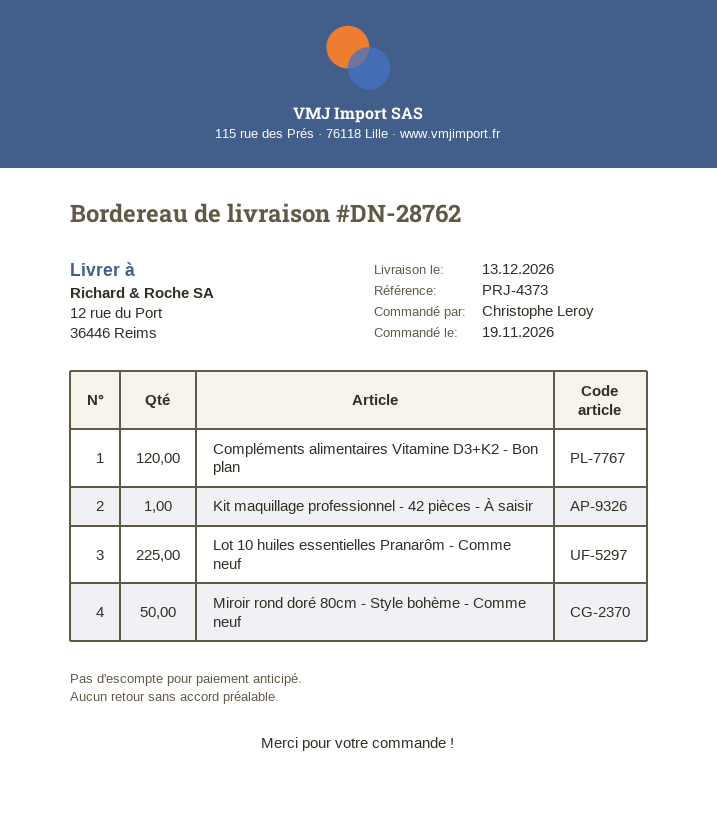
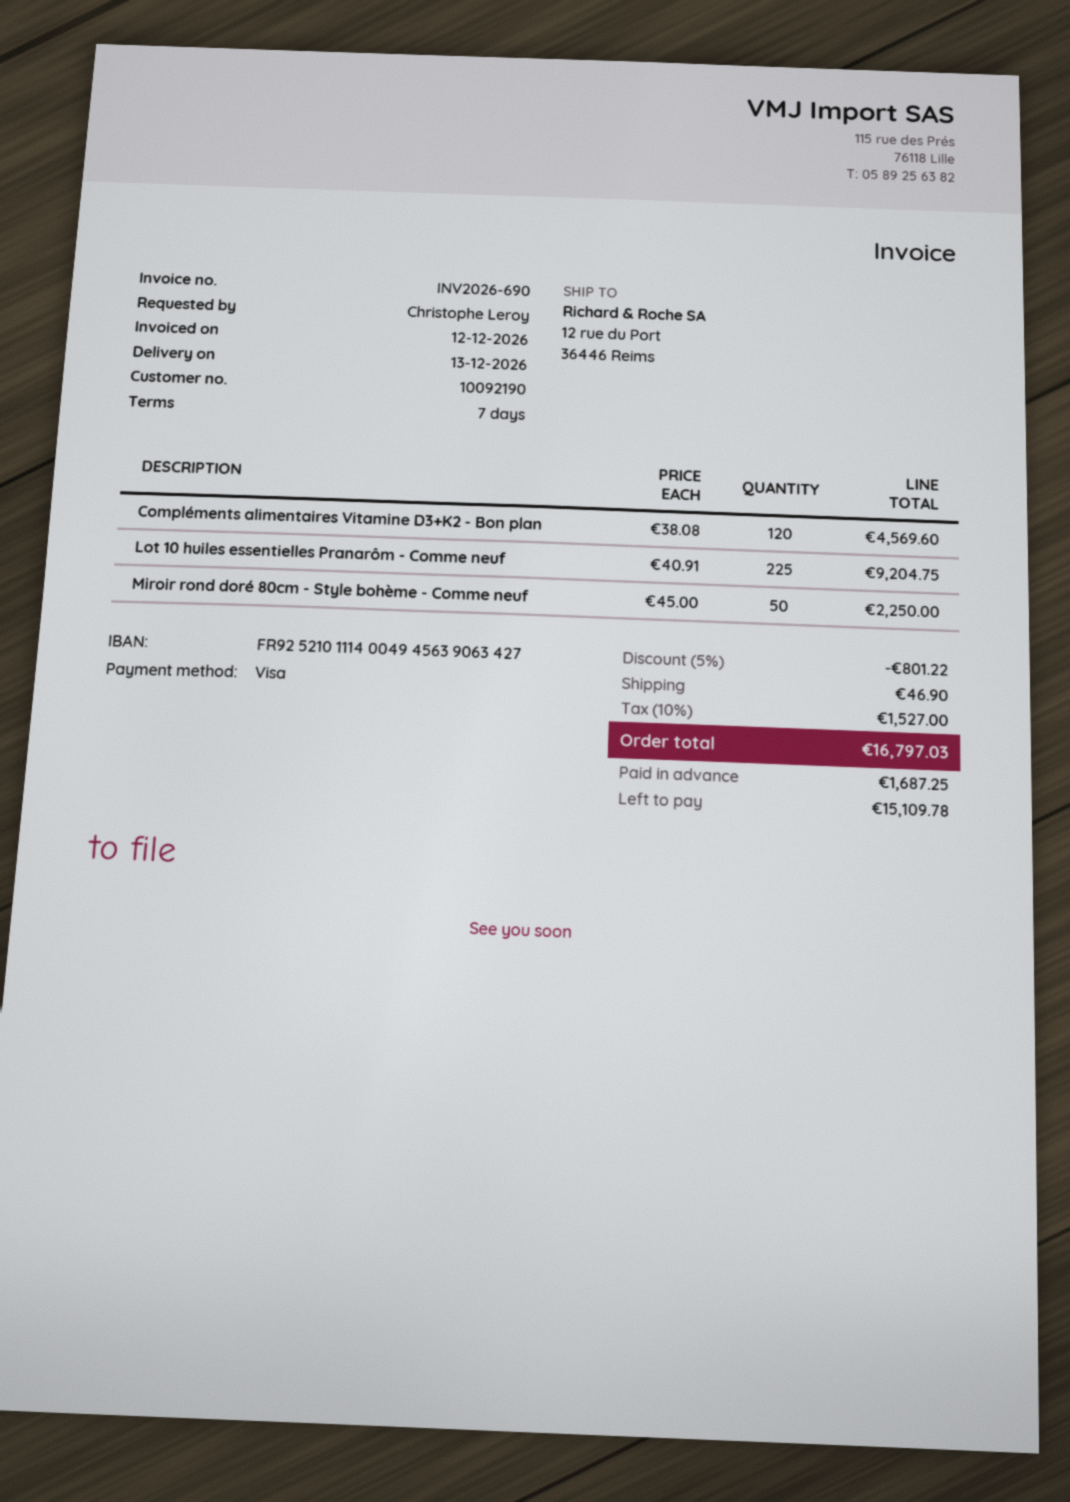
Kit maquillage professionnel - 42 pièces - À saisir: 1 -> none

